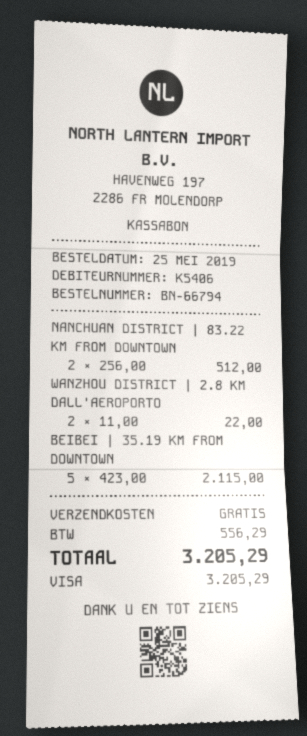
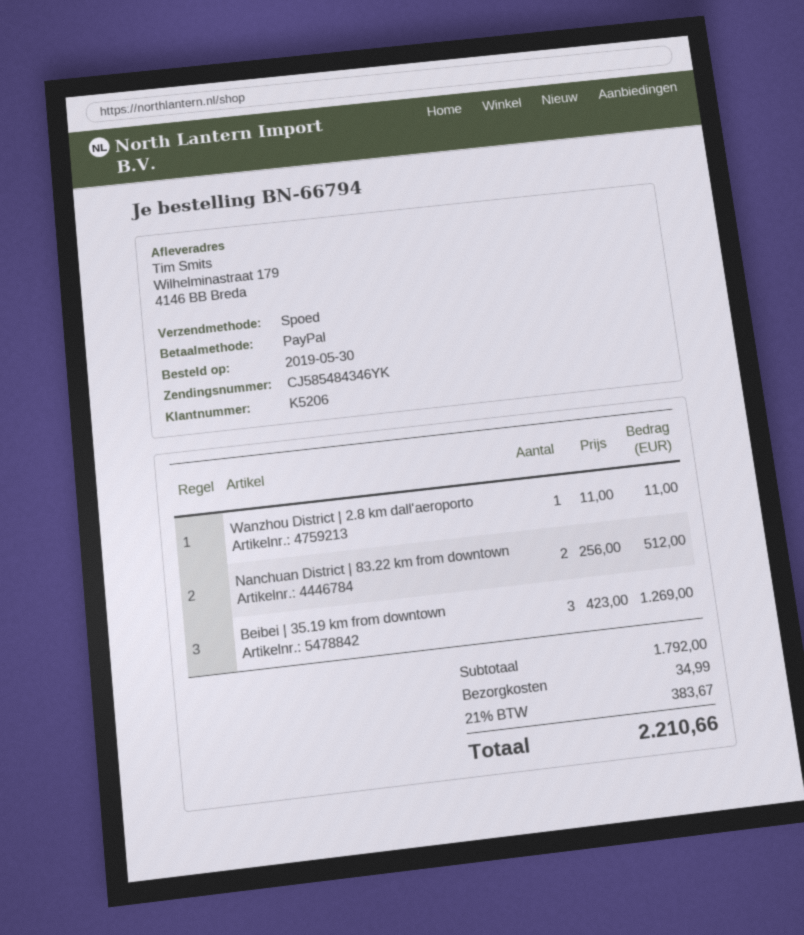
order date: 2019-05-25 -> 2019-05-30
customer number: K5406 -> K5206
payment method: Visa -> PayPal
WANZHOU DISTRICT | 2.8 KM DALL'AEROPORTO: 2 x 11.00 = 22.00 -> 1 x 11.00 = 11.00
BEIBEI | 35.19 KM FROM DOWNTOWN: 5 x 423.00 = 2115.00 -> 3 x 423.00 = 1269.00
shipping: 0.00 -> 34.99
tax: 556.29 -> 383.67
total: 3205.29 -> 2210.66

